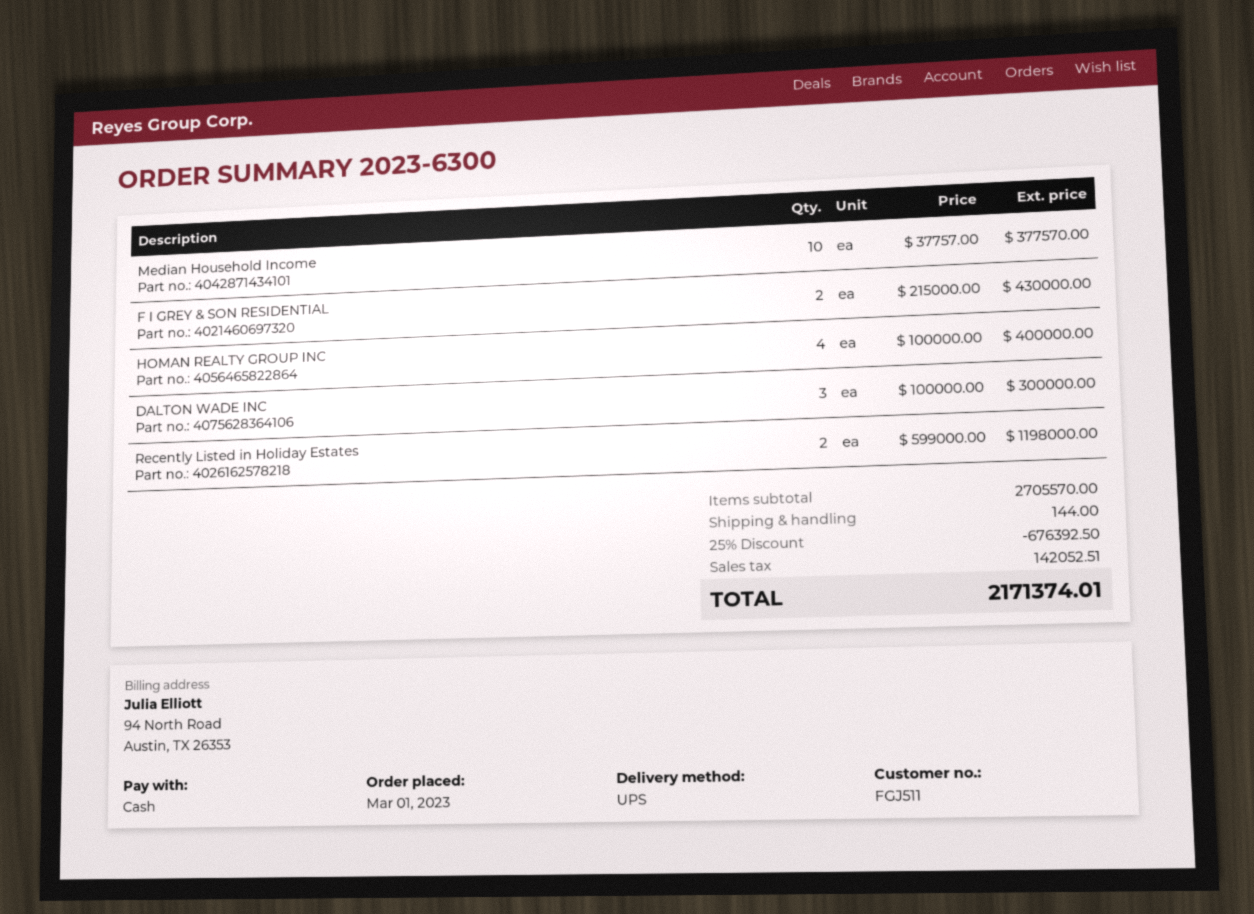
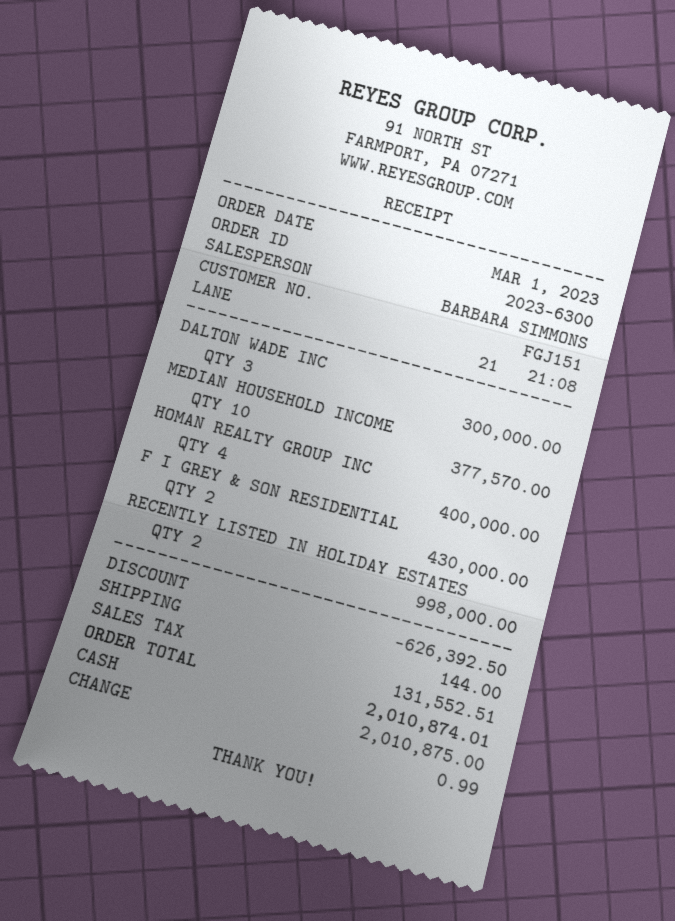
customer number: FGJ511 -> FGJ151
Recently Listed in Holiday Estates: 2 for 1198000.00 -> 2 for 998000.00
discount: 676392.50 -> 626392.50
tax: 142052.51 -> 131552.51
total: 2171374.01 -> 2010874.01

